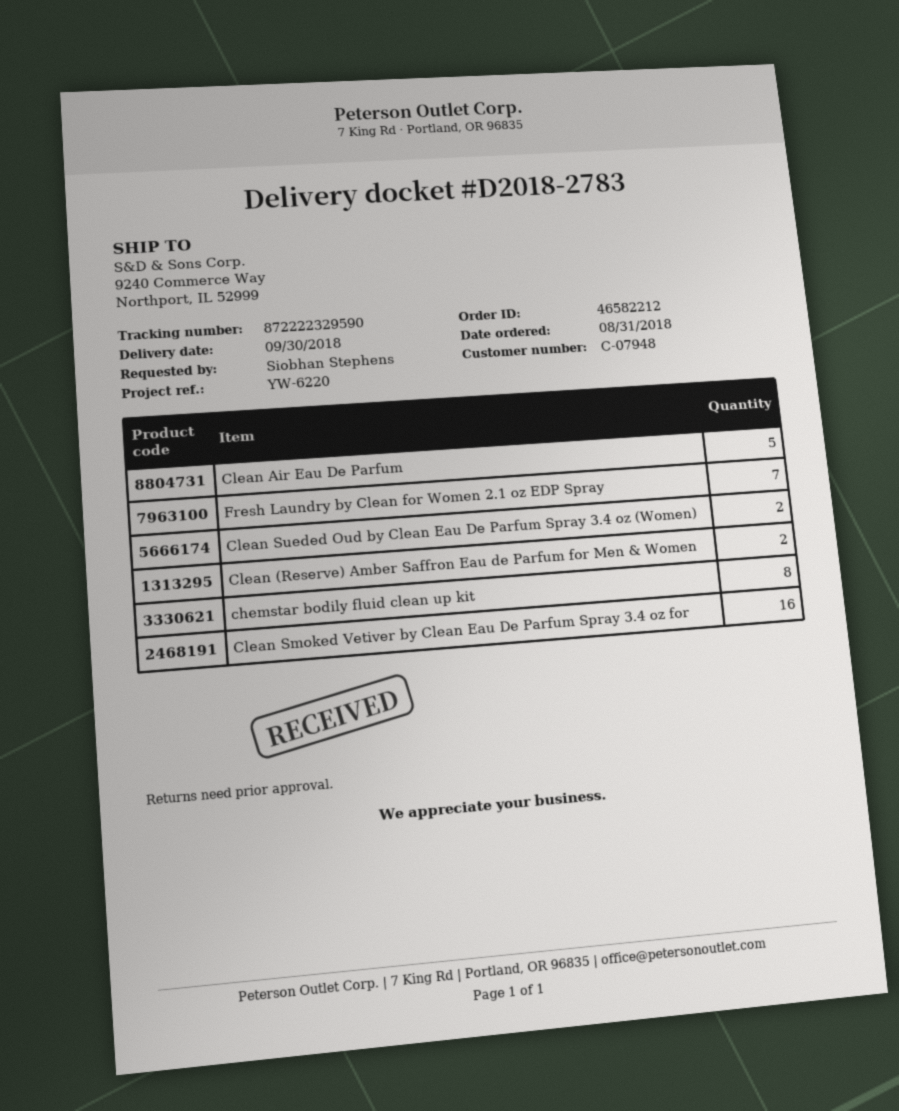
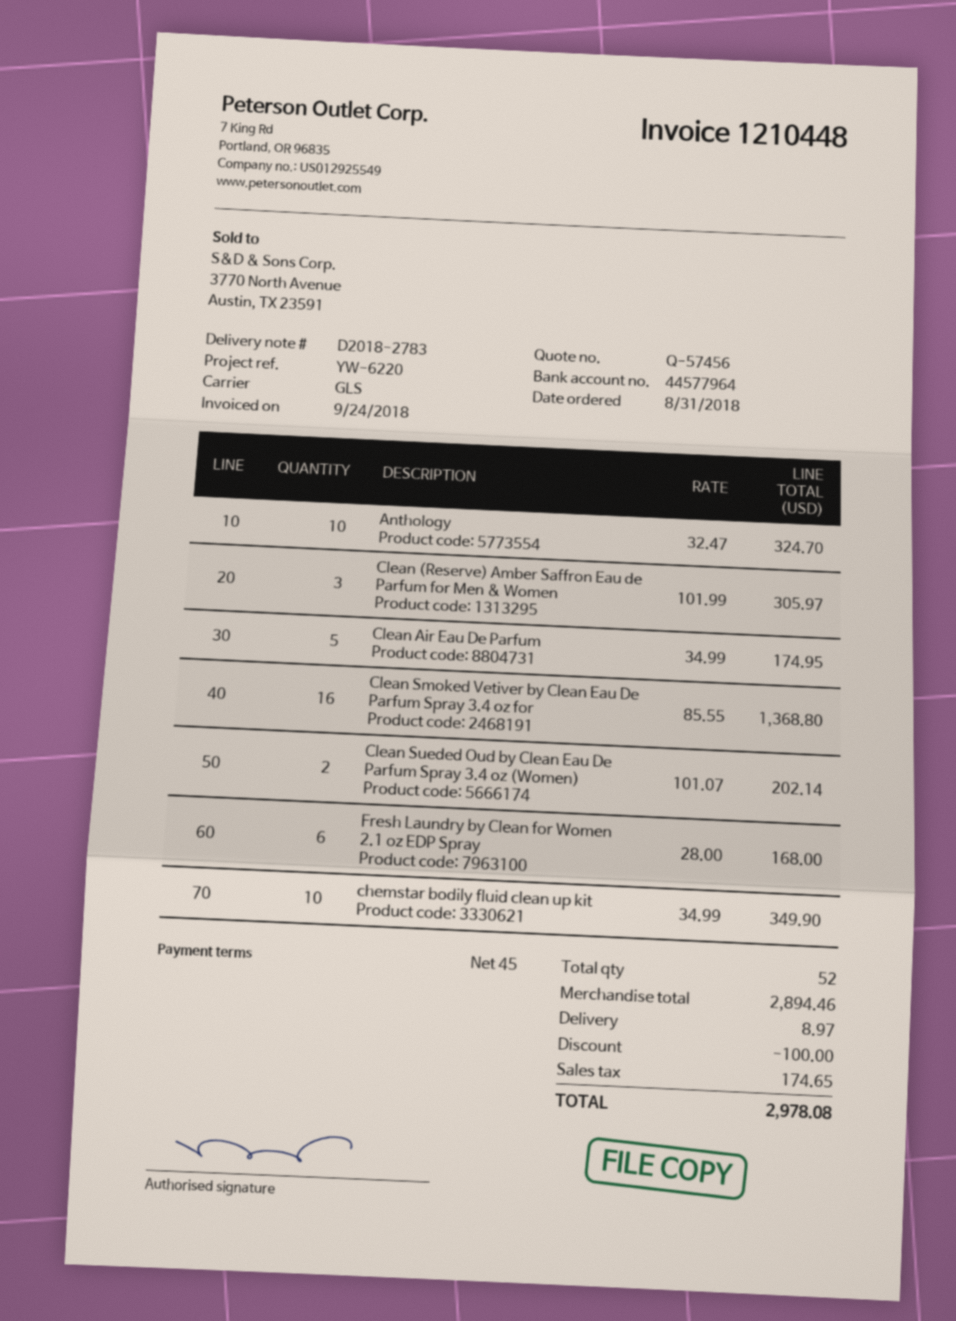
Fresh Laundry by Clean for Women 2.1 oz EDP Spray: 7 -> 6
Clean (Reserve) Amber Saffron Eau de Parfum for Men & Women: 2 -> 3
chemstar bodily fluid clean up kit: 8 -> 10
Anthology: none -> 10

